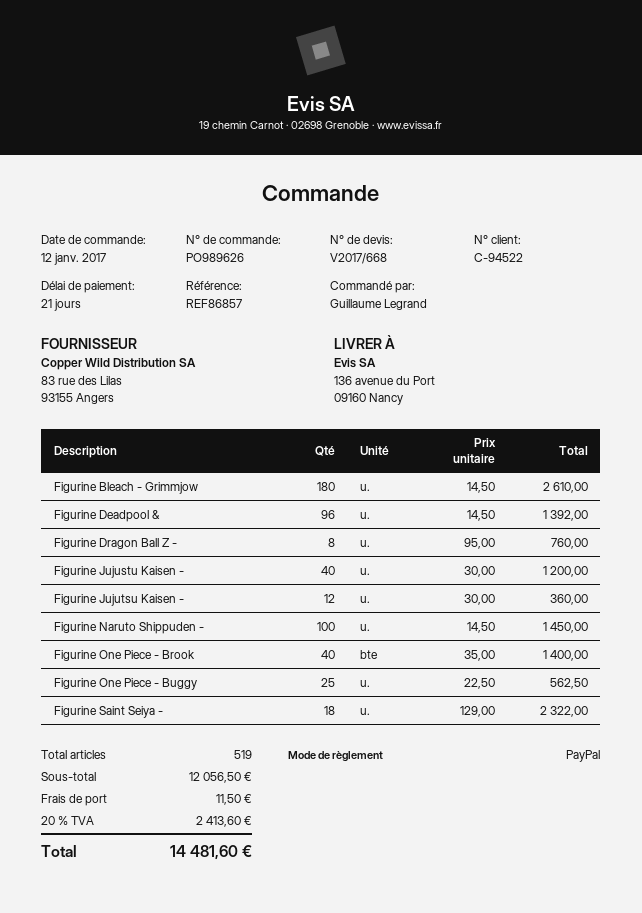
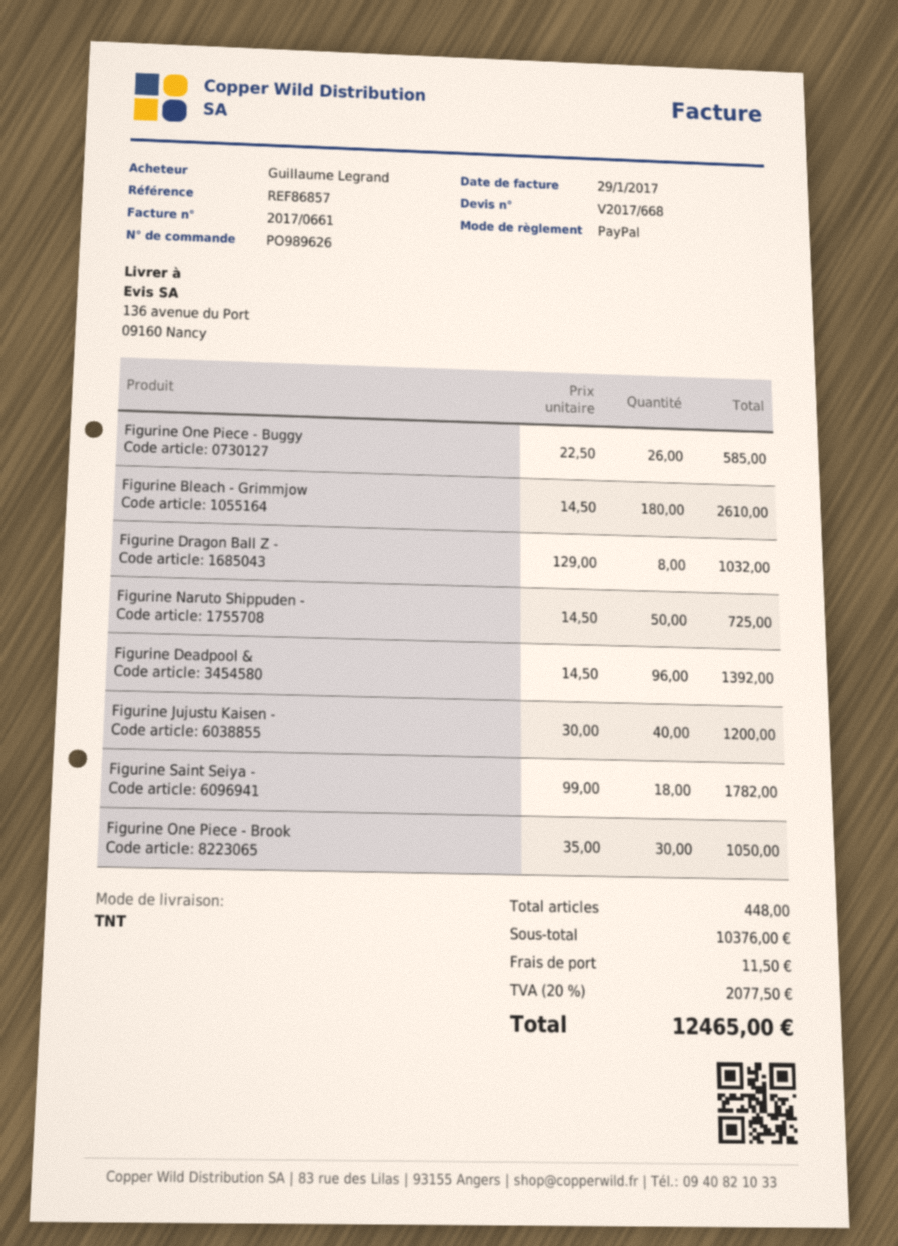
Figurine Dragon Ball Z -: 8 x 95.00 = 760.00 -> 8 x 129.00 = 1032.00
Figurine Jujutsu Kaisen -: 12 x 30.00 = 360.00 -> none
Figurine Naruto Shippuden -: 100 x 14.50 = 1450.00 -> 50 x 14.50 = 725.00
Figurine One Piece - Brook: 40 x 35.00 = 1400.00 -> 30 x 35.00 = 1050.00
Figurine One Piece - Buggy: 25 x 22.50 = 562.50 -> 26 x 22.50 = 585.00
Figurine Saint Seiya -: 18 x 129.00 = 2322.00 -> 18 x 99.00 = 1782.00
total quantity: 519 -> 448
subtotal: 12056.50 -> 10376.00
tax: 20% = 2413.60 -> 20% = 2077.50
total: 14481.60 -> 12465.00

